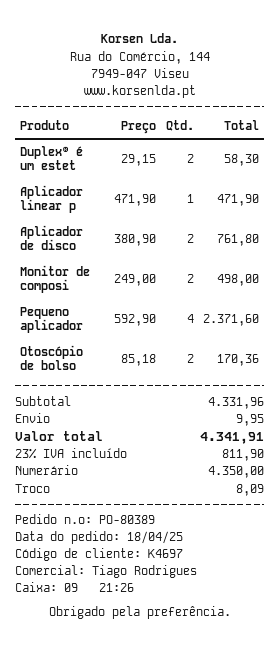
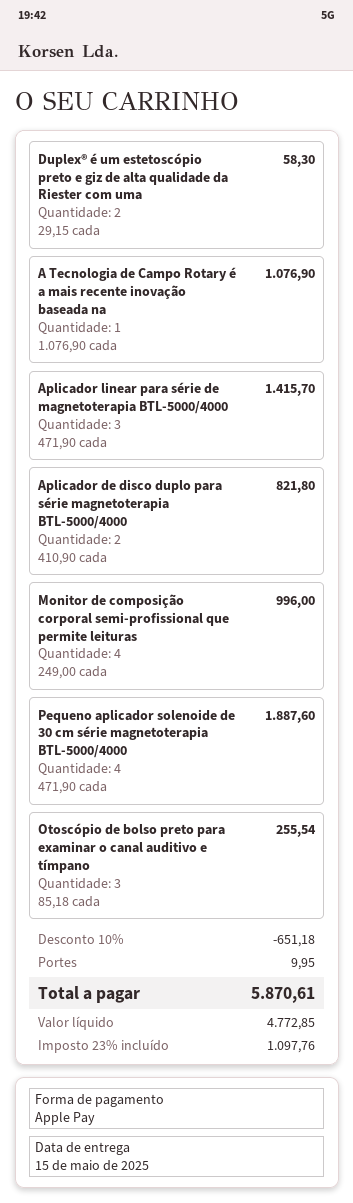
payment method: cash -> Apple Pay
Aplicador linear p: 1 x 471.90 = 471.90 -> 3 x 471.90 = 1415.70
Aplicador de disco: 2 x 380.90 = 761.80 -> 2 x 410.90 = 821.80
Monitor de composi: 2 x 249.00 = 498.00 -> 4 x 249.00 = 996.00
Pequeno aplicador: 4 x 592.90 = 2371.60 -> 4 x 471.90 = 1887.60
Otoscópio de bolso: 2 x 85.18 = 170.36 -> 3 x 85.18 = 255.54
A Tecnologia de Campo Rotary é a mais recente inovação baseada na: none -> 1 x 1076.90 = 1076.90
discount: none -> 10% = 651.18
tax: 23% = 811.90 -> 23% = 1097.76
total: 4341.91 -> 5870.61

